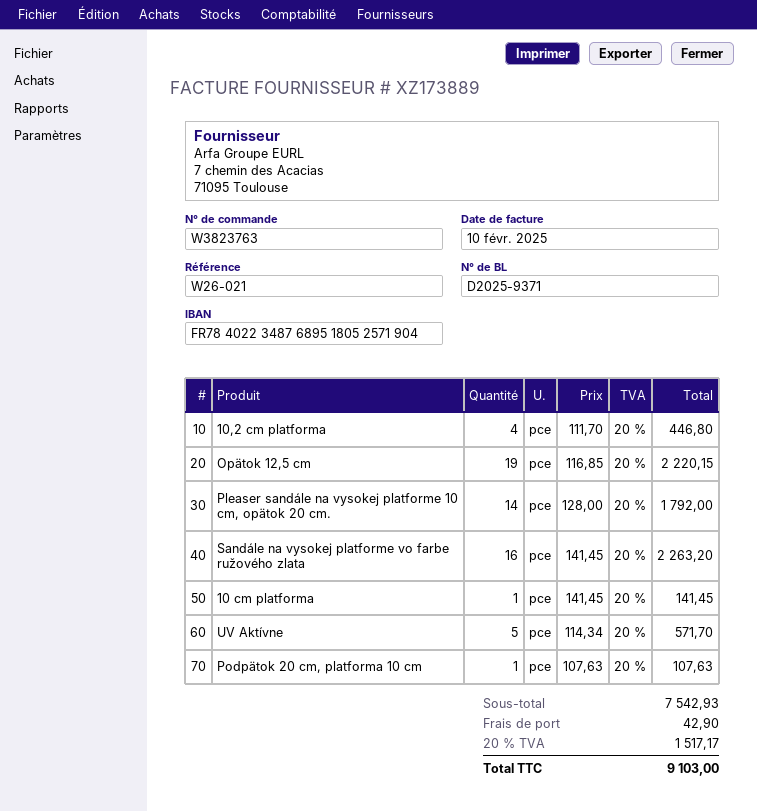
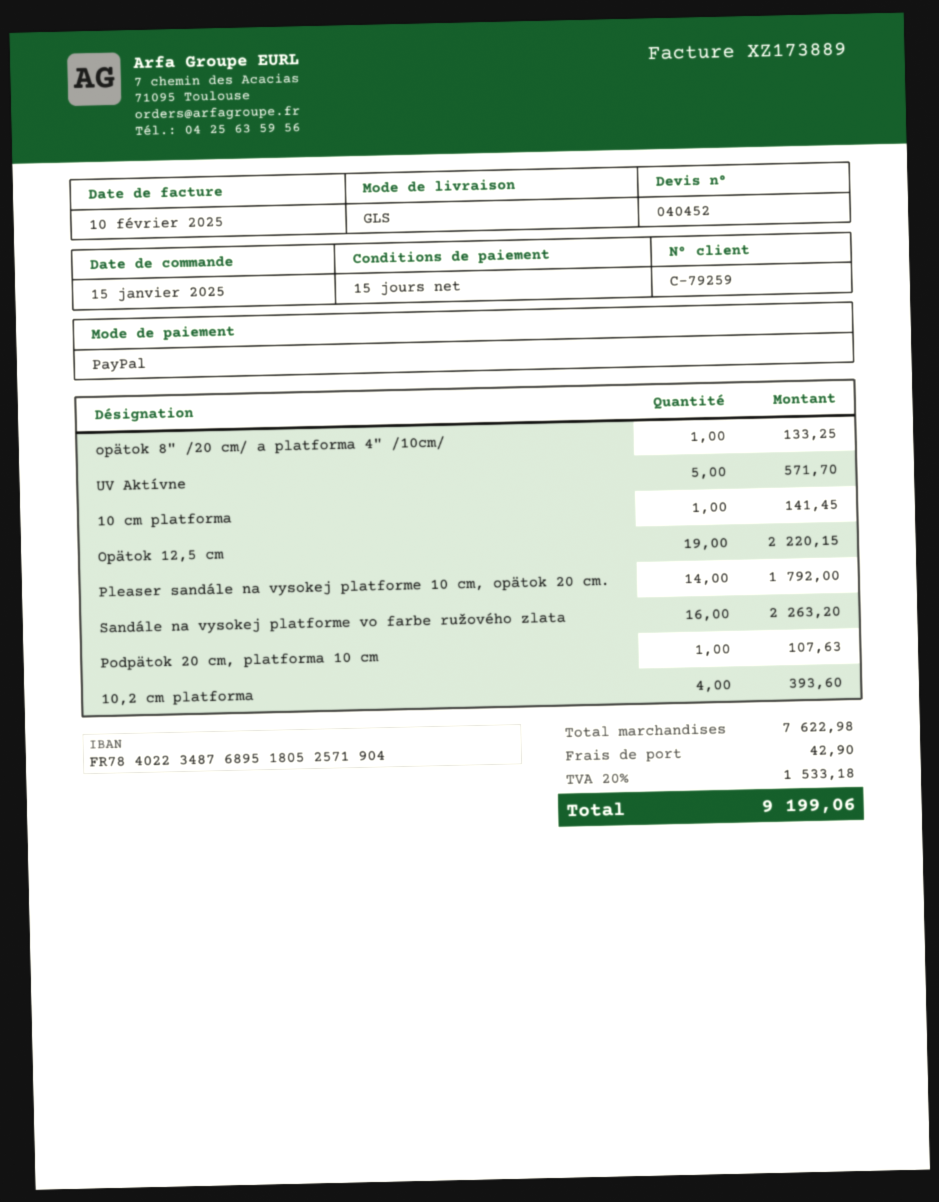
10,2 cm platforma: 4 for 446.80 -> 4 for 393.60
opätok 8" /20 cm/ a platforma 4" /10cm/: none -> 1 for 133.25
subtotal: 7542.93 -> 7622.98
tax: 20% = 1517.17 -> 20% = 1533.18
total: 9103.00 -> 9199.06

